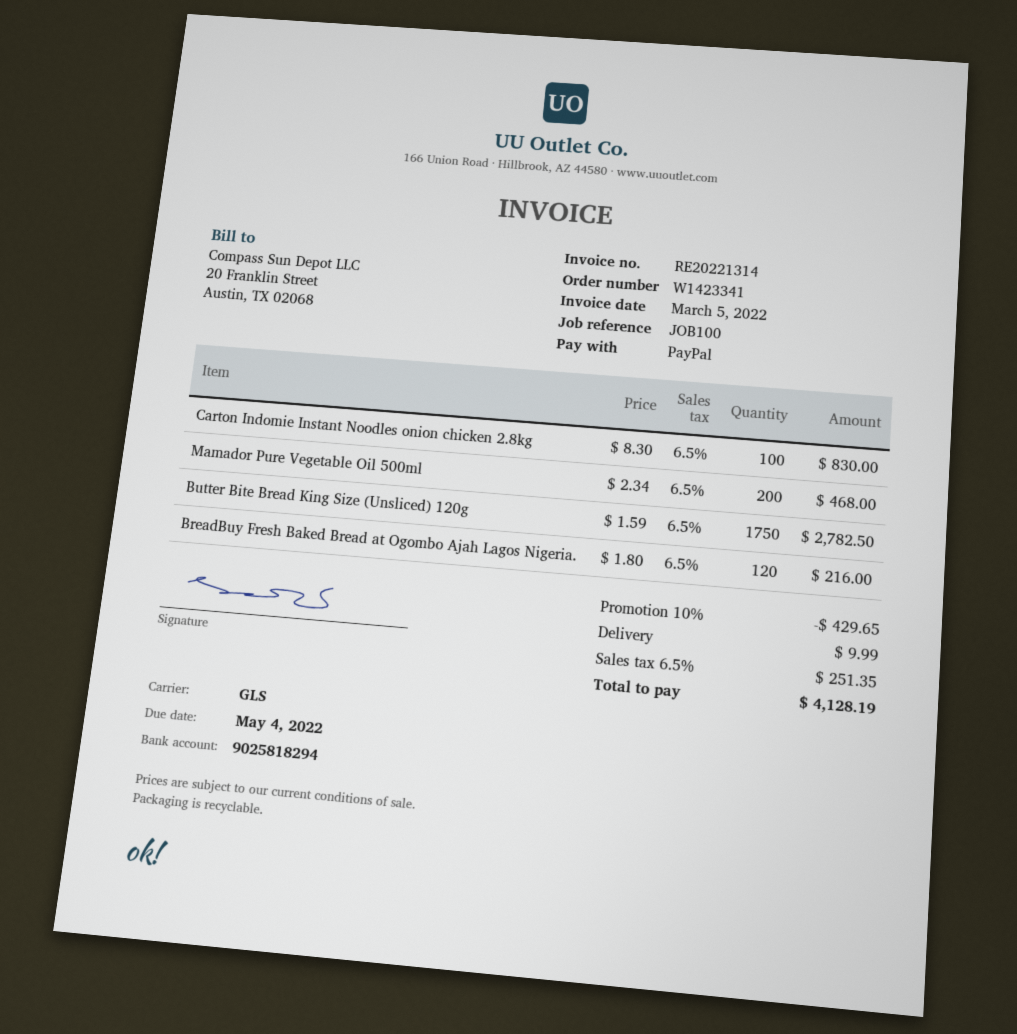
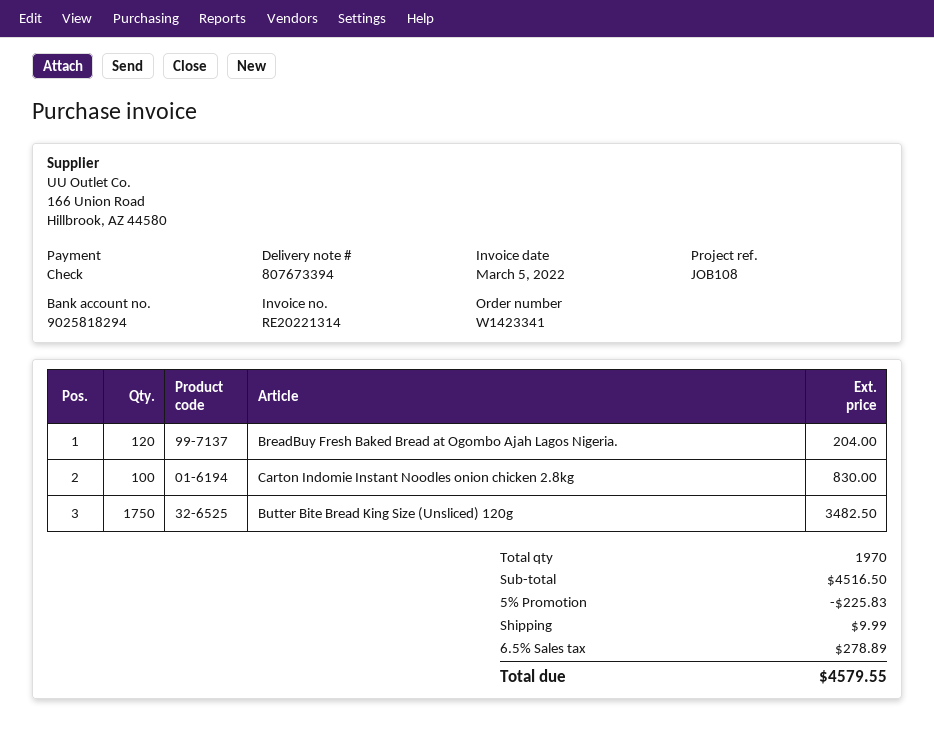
reference: JOB100 -> JOB108
payment method: PayPal -> cheque
Mamador Pure Vegetable Oil 500ml: 200 for 468.00 -> none
Butter Bite Bread King Size (Unsliced) 120g: 1750 for 2782.50 -> 1750 for 3482.50
BreadBuy Fresh Baked Bread at Ogombo Ajah Lagos Nigeria.: 120 for 216.00 -> 120 for 204.00
discount: 10% = 429.65 -> 5% = 225.83
tax: 6.5% = 251.35 -> 6.5% = 278.89
total: 4128.19 -> 4579.55

